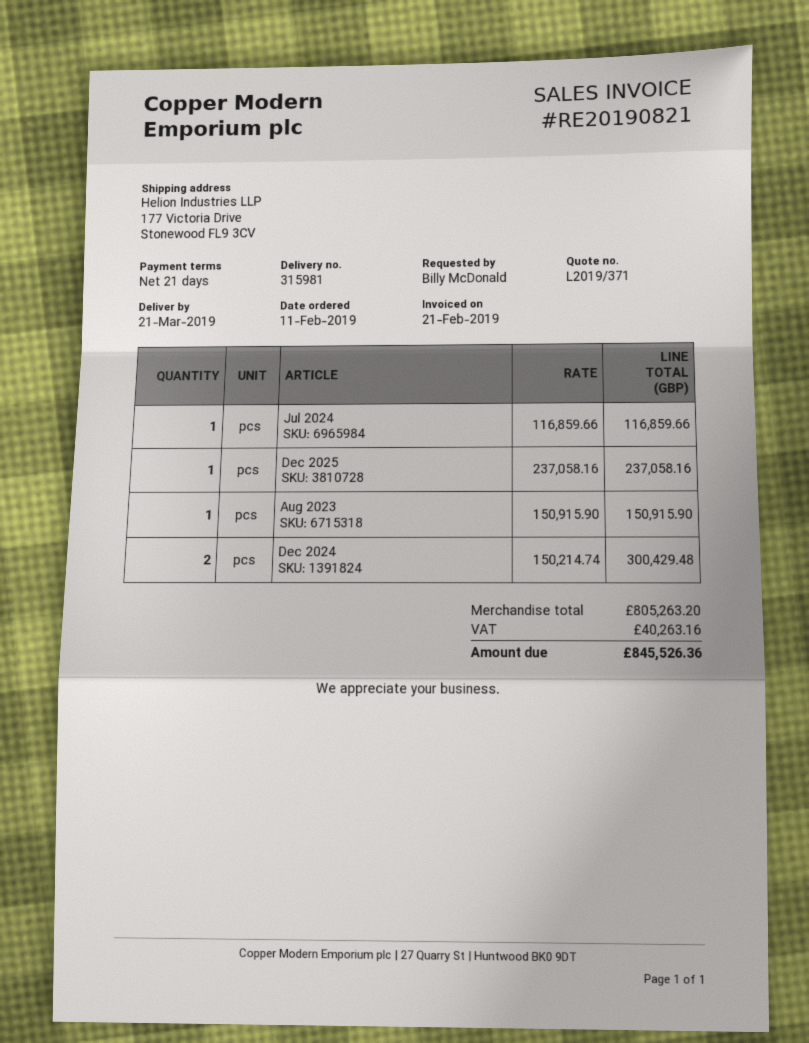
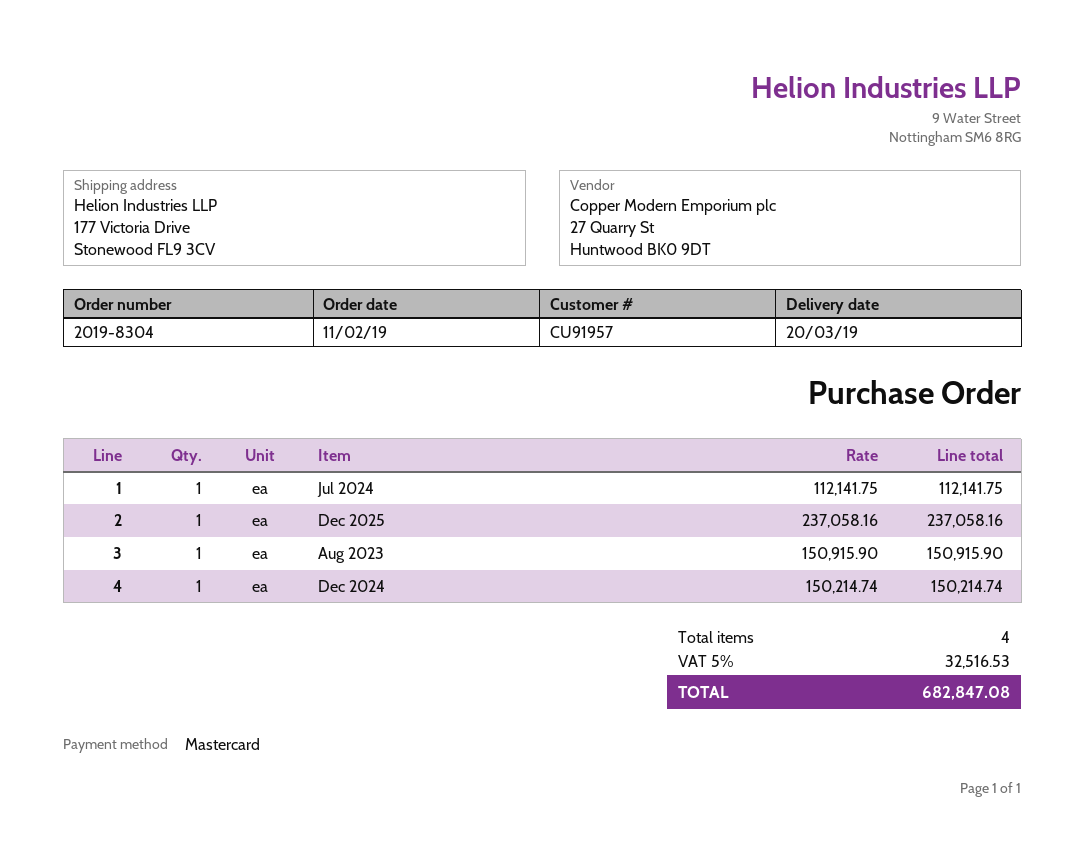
delivery date: 2019-03-21 -> 2019-03-20
Jul 2024: 1 x 116859.66 = 116859.66 -> 1 x 112141.75 = 112141.75
Dec 2024: 2 x 150214.74 = 300429.48 -> 1 x 150214.74 = 150214.74
tax: 40263.16 -> 32516.53
total: 845526.36 -> 682847.08

